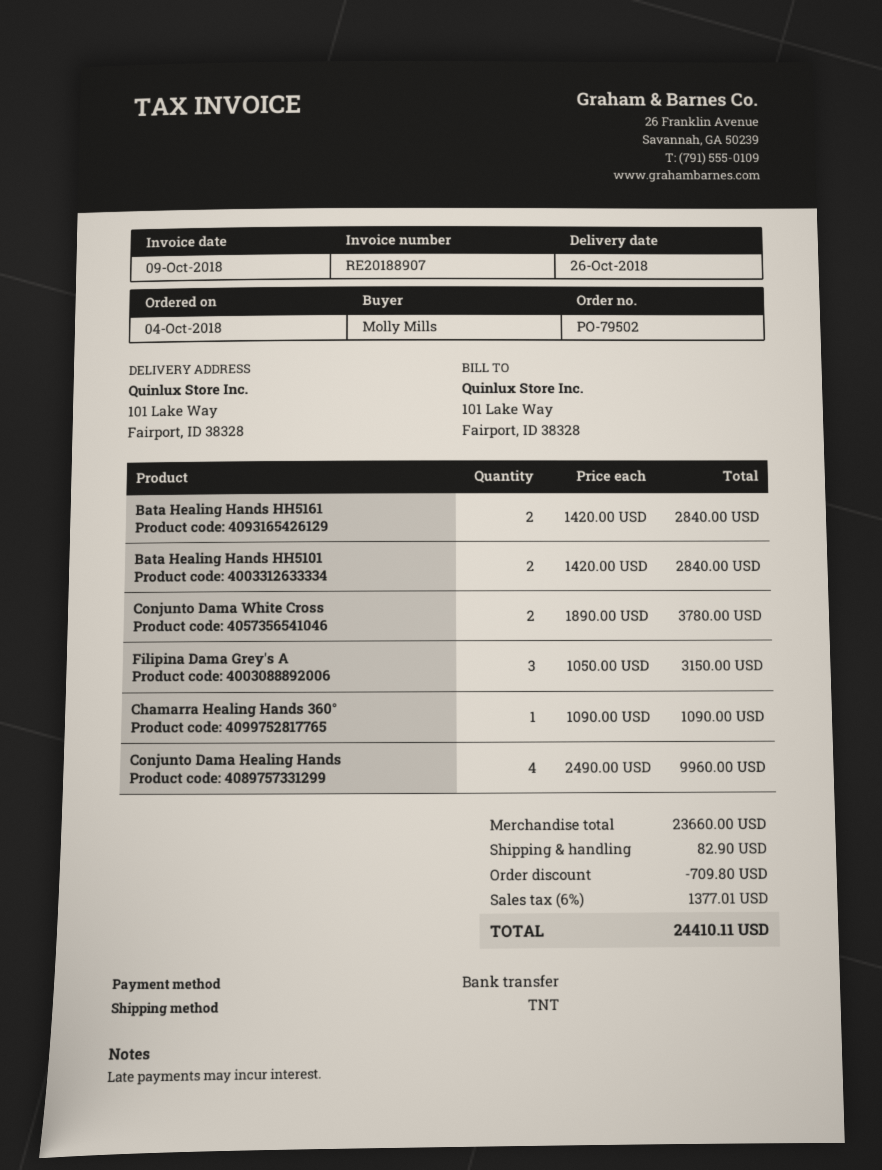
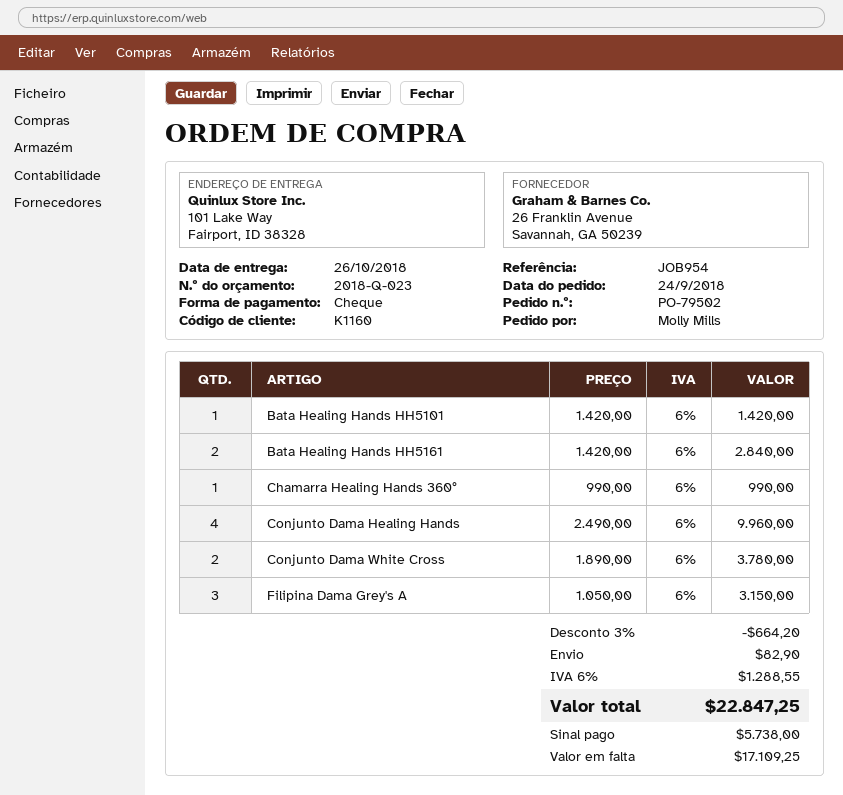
order date: 2018-10-04 -> 2018-09-24
payment method: bank transfer -> cheque
Bata Healing Hands HH5101: 2 x 1420.00 = 2840.00 -> 1 x 1420.00 = 1420.00
Chamarra Healing Hands 360°: 1 x 1090.00 = 1090.00 -> 1 x 990.00 = 990.00
discount: 709.80 -> 664.20
tax: 6% = 1377.01 -> 6% = 1288.55
total: 24410.11 -> 22847.25

